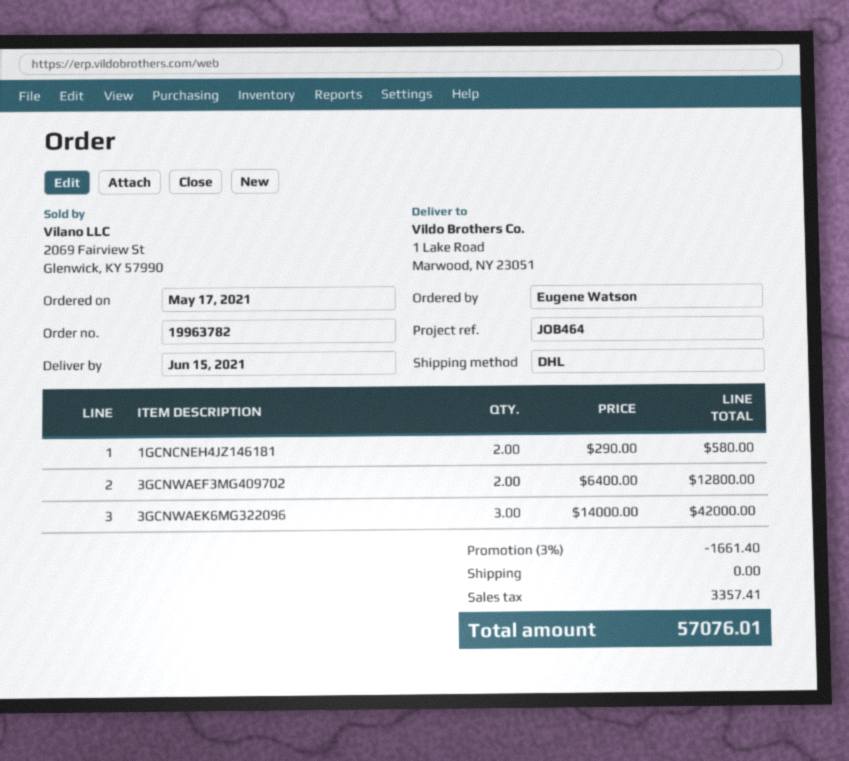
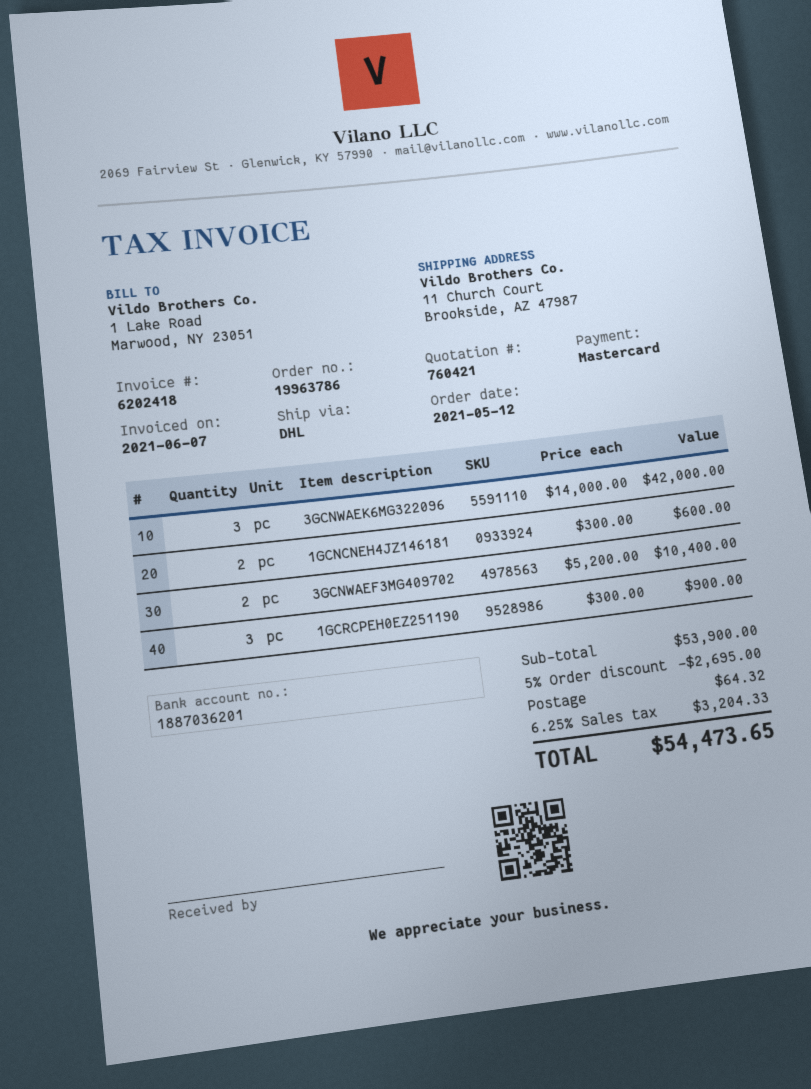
order number: 19963782 -> 19963786
order date: 2021-05-17 -> 2021-05-12
ship to: 1 Lake Road, Marwood, NY 23051 -> 11 Church Court, Brookside, AZ 47987
1GCNCNEH4JZ146181: 2 x 290.00 = 580.00 -> 2 x 300.00 = 600.00
3GCNWAEF3MG409702: 2 x 6400.00 = 12800.00 -> 2 x 5200.00 = 10400.00
1GCRCPEH0EZ251190: none -> 3 x 300.00 = 900.00
discount: 3% = 1661.40 -> 5% = 2695.00
shipping: 0.00 -> 64.32
tax: 3357.41 -> 3204.33
total: 57076.01 -> 54473.65

